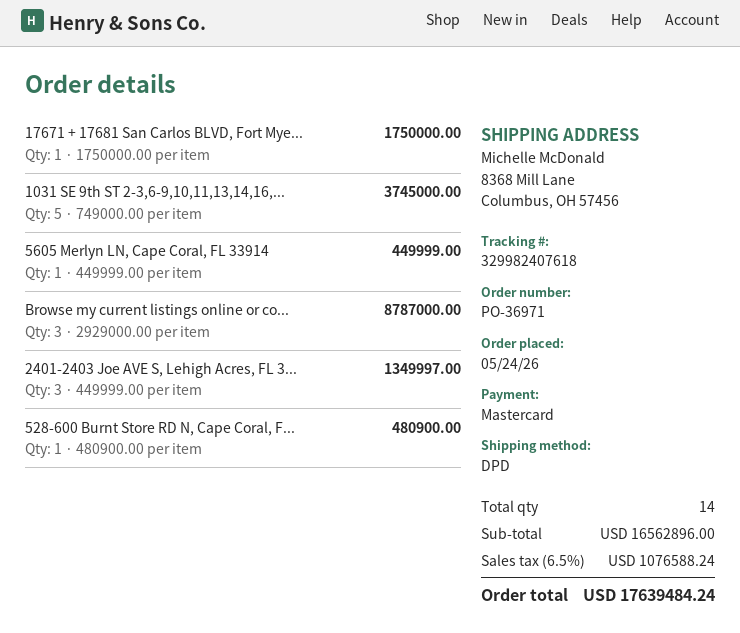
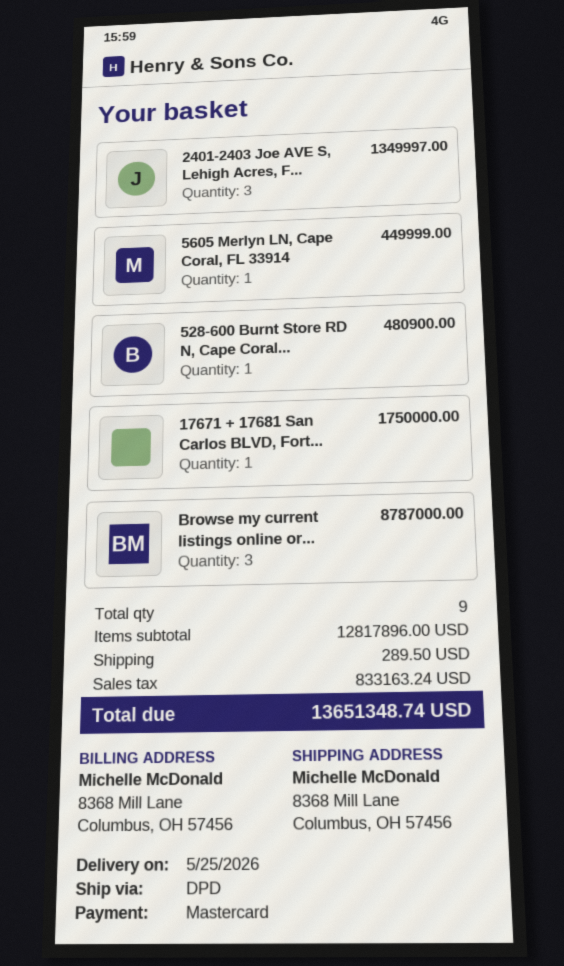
1031 SE 9th ST 2-3,6-9,10,11,13,14,16,...: 5 for 3745000.00 -> none
total quantity: 14 -> 9
subtotal: 16562896.00 -> 12817896.00
shipping: none -> 289.50
tax: 1076588.24 -> 833163.24
total: 17639484.24 -> 13651348.74

